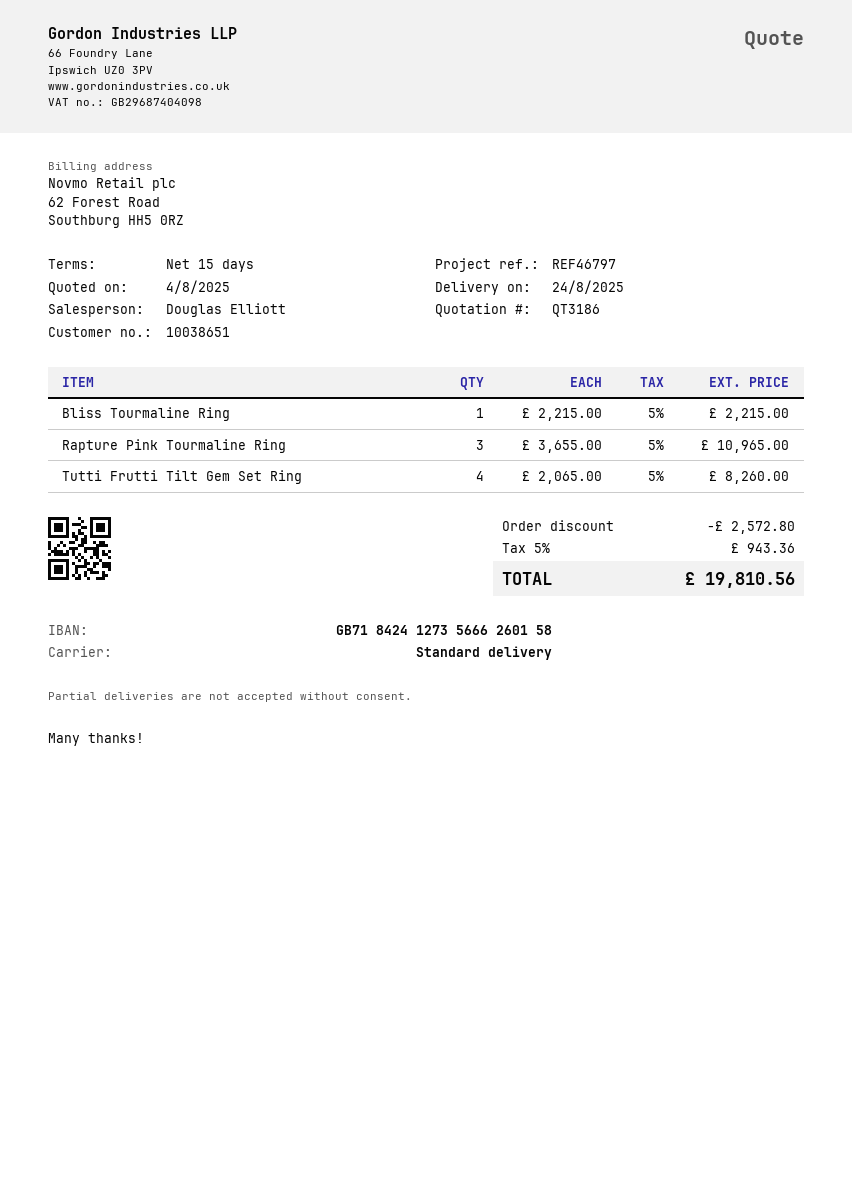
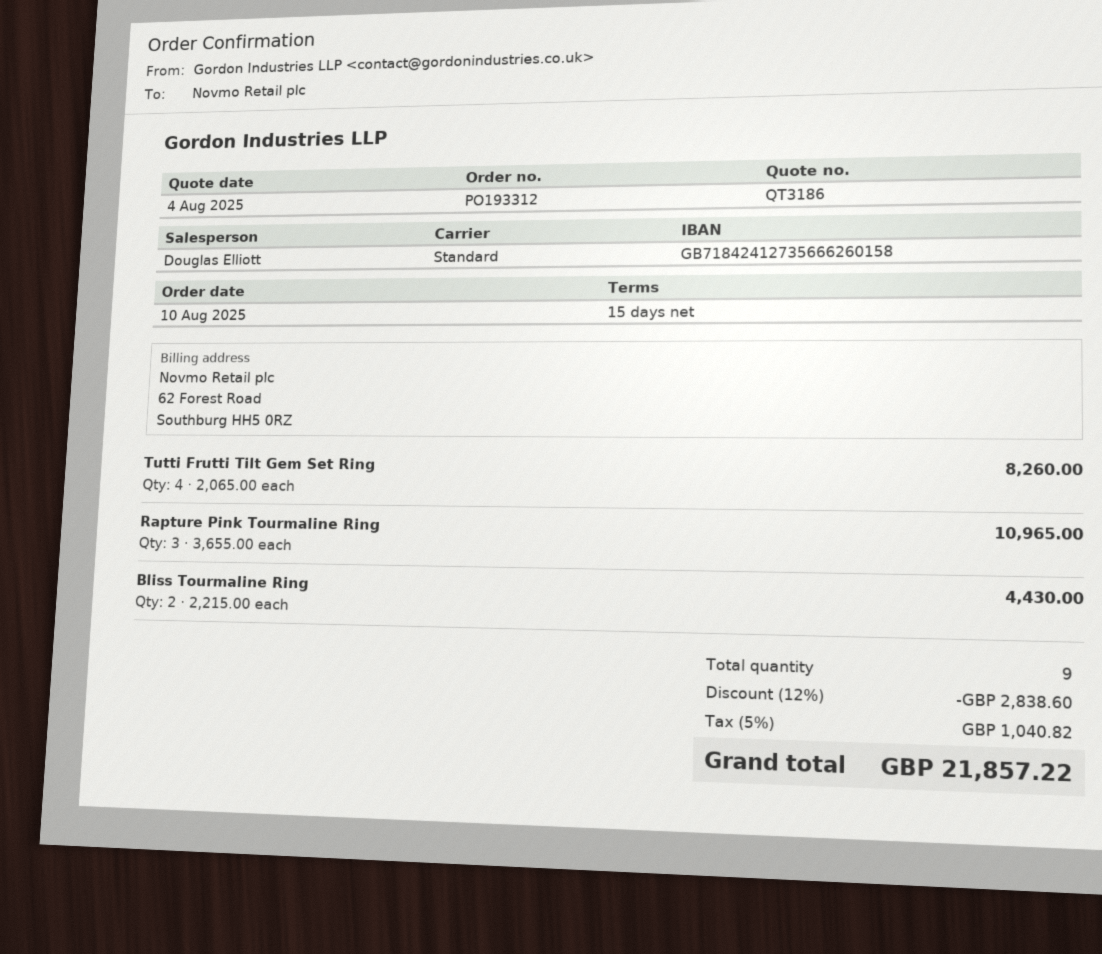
Bliss Tourmaline Ring: 1 x 2215.00 = 2215.00 -> 2 x 2215.00 = 4430.00
discount: 2572.80 -> 2838.60
tax: 5% = 943.36 -> 5% = 1040.82
total: 19810.56 -> 21857.22

